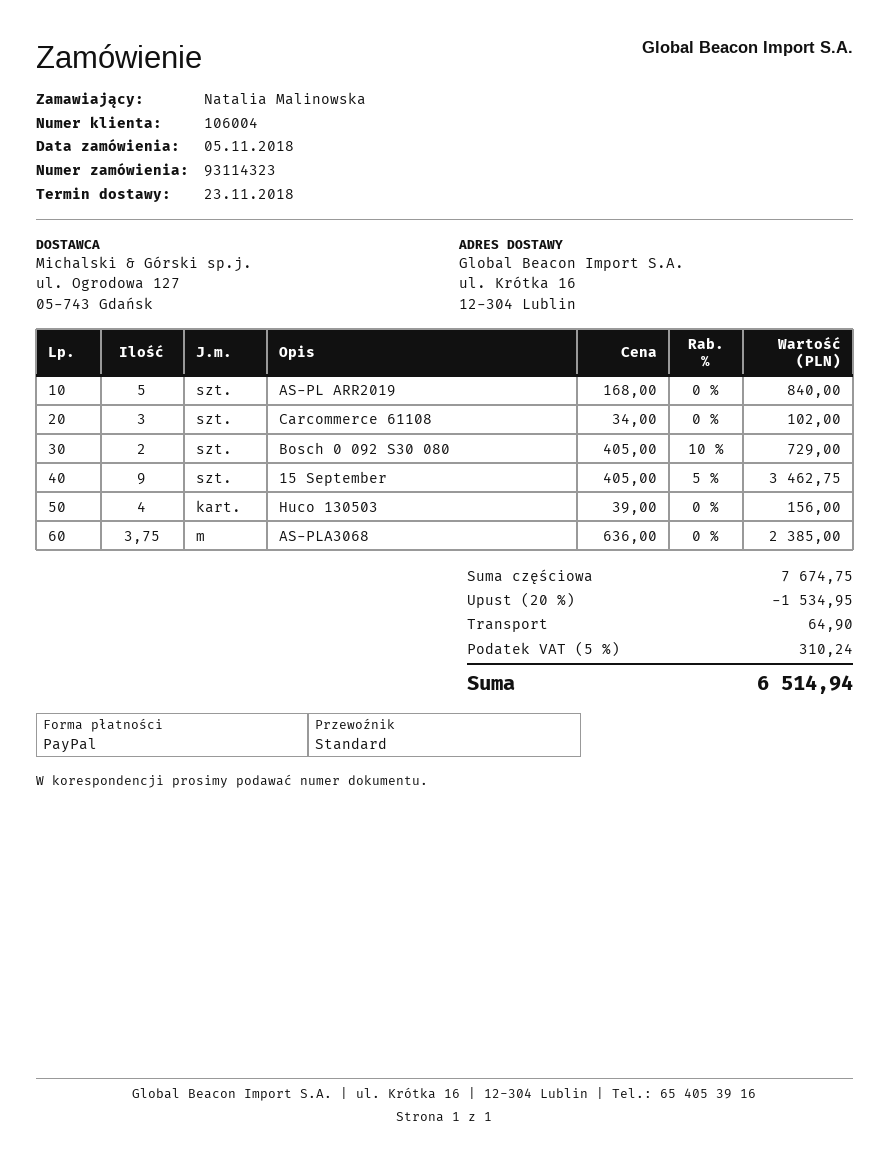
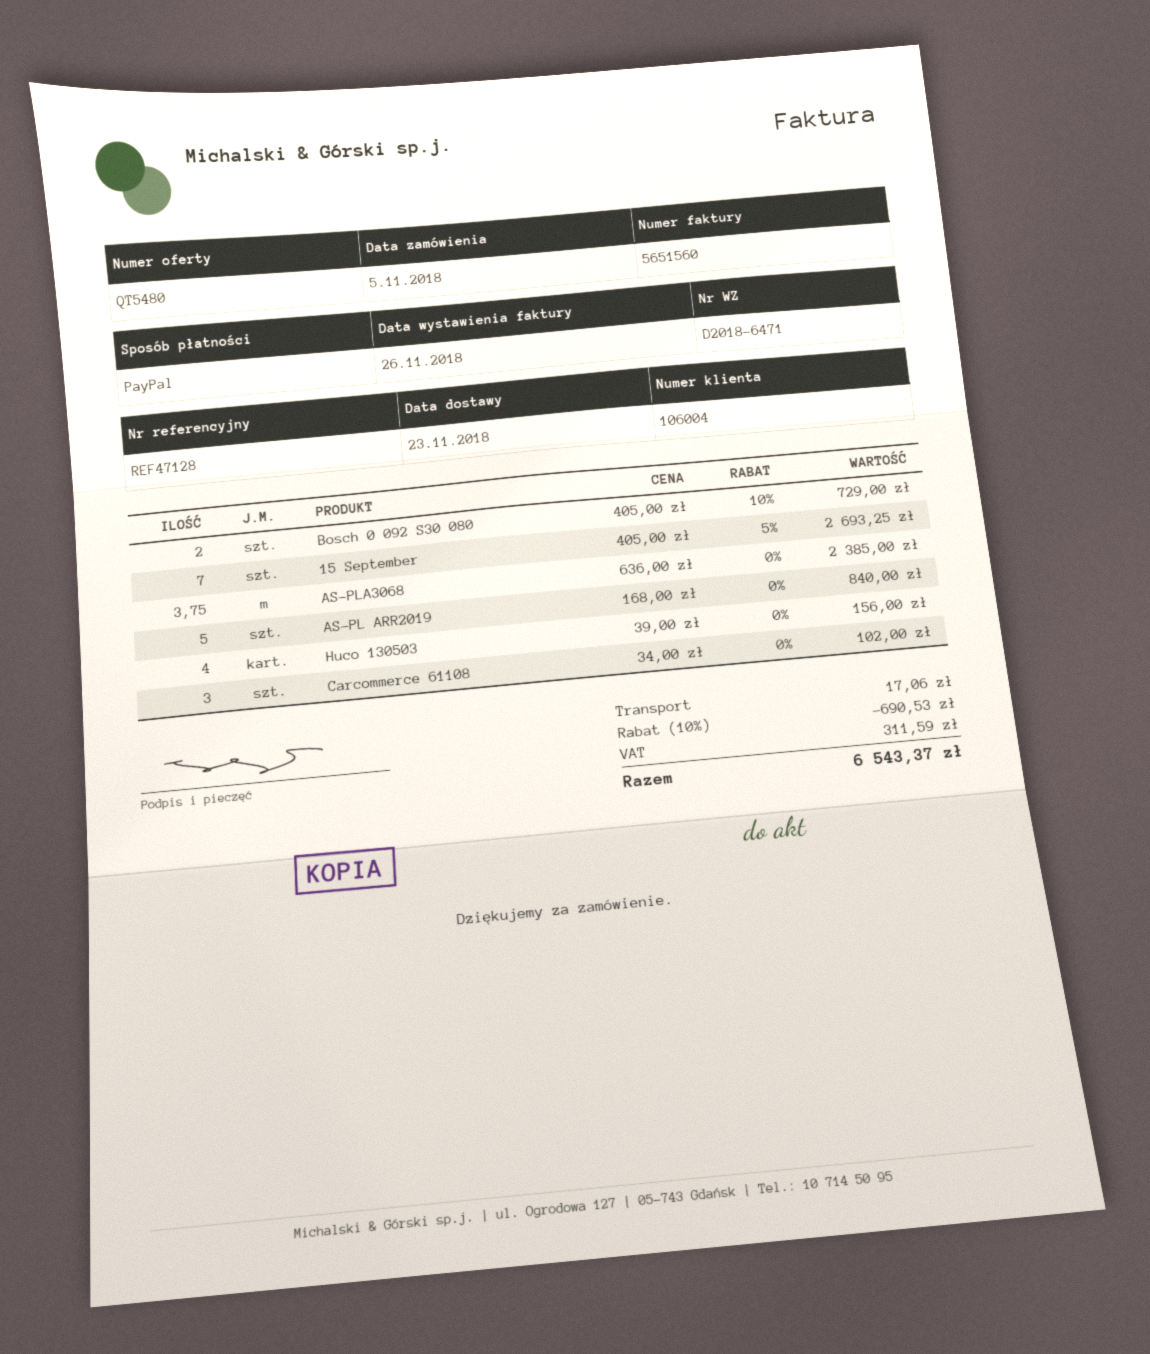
15 September: 9 x 405.00 - 5% = 3462.75 -> 7 x 405.00 - 5% = 2693.25
discount: 20% = 1534.95 -> 10% = 690.53
shipping: 64.90 -> 17.06
tax: 310.24 -> 311.59
total: 6514.94 -> 6543.37

